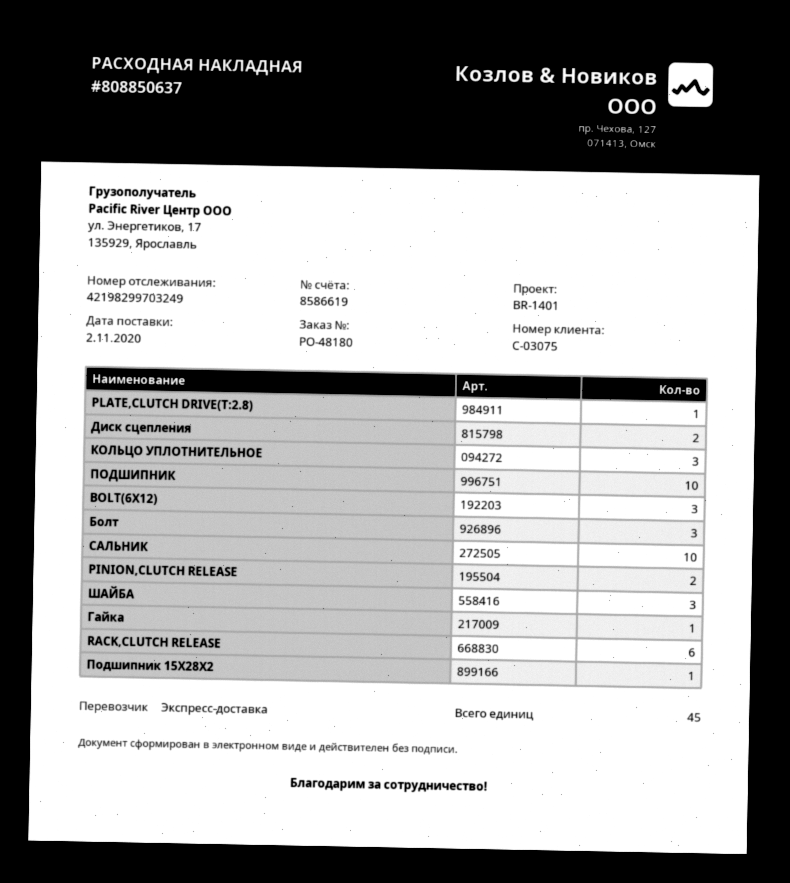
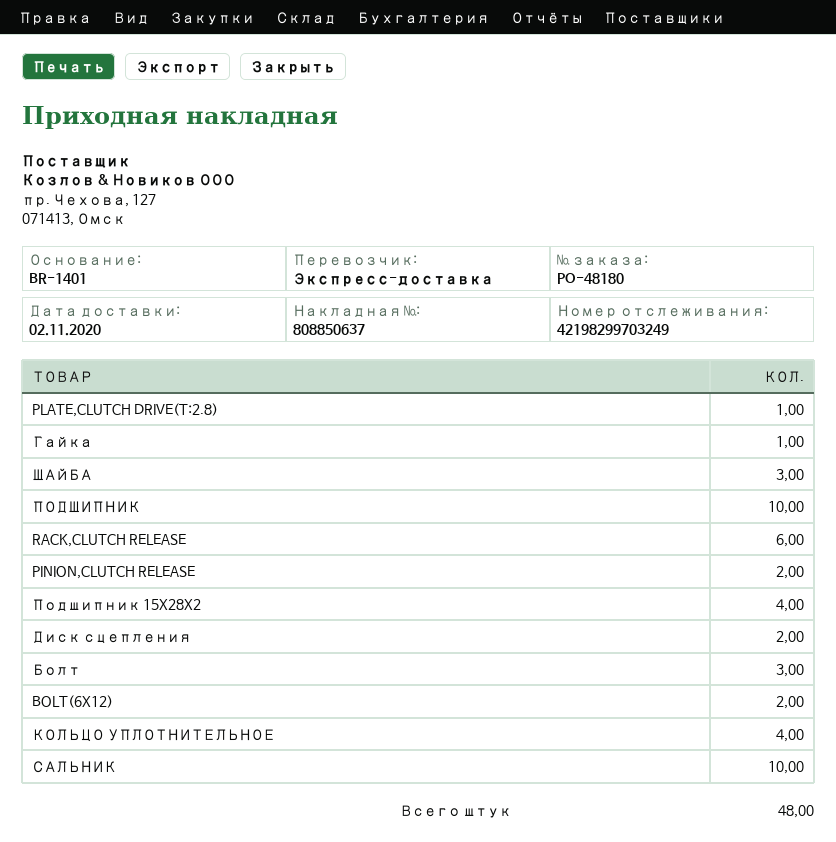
КОЛЬЦО УПЛОТНИТЕЛЬНОЕ: 3 -> 4
BOLT(6X12): 3 -> 2
Подшипник 15X28X2: 1 -> 4
total quantity: 45 -> 48

